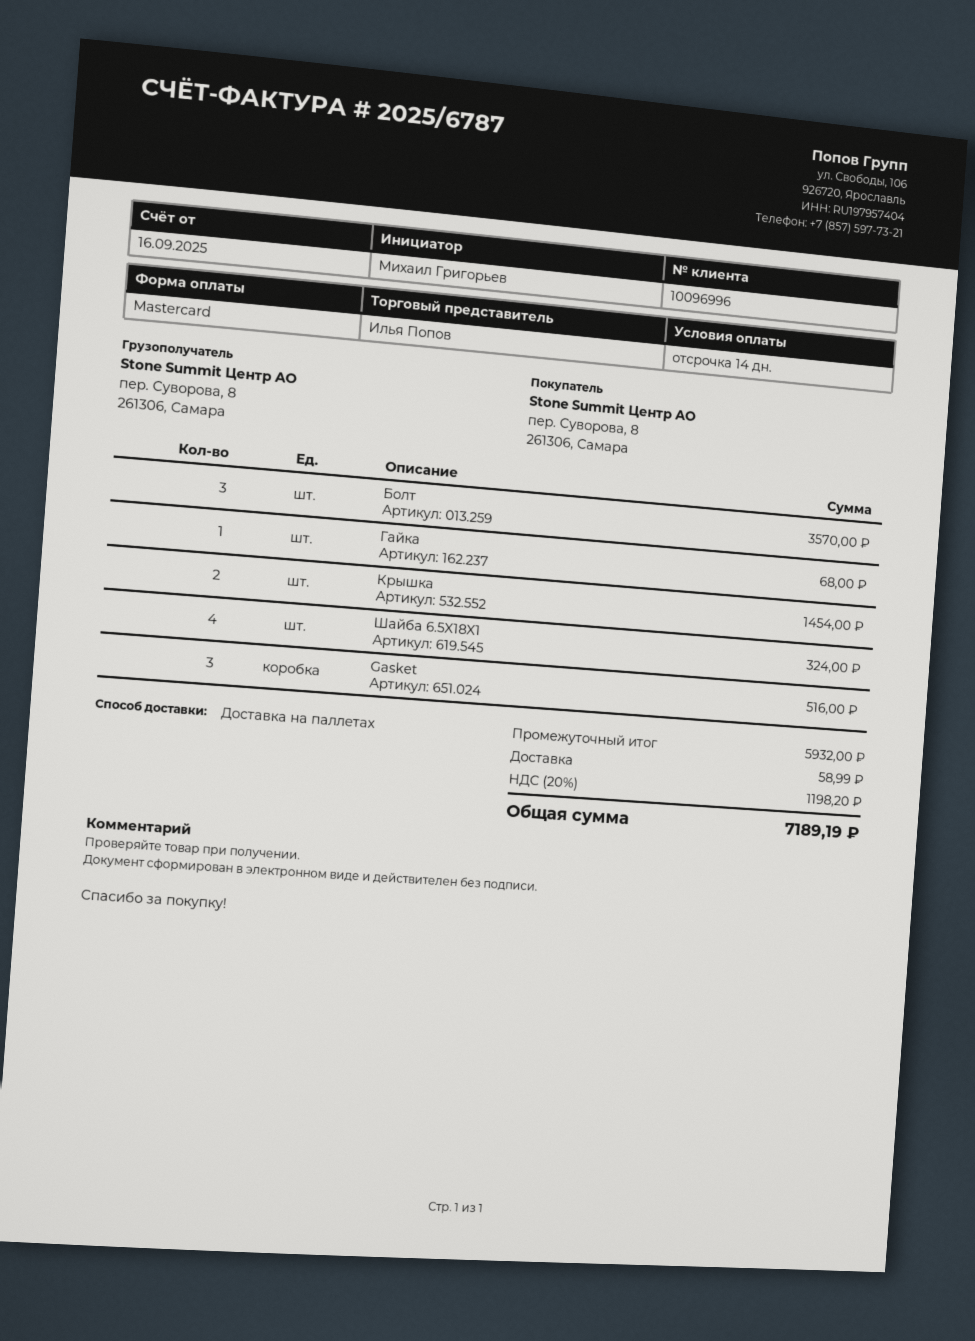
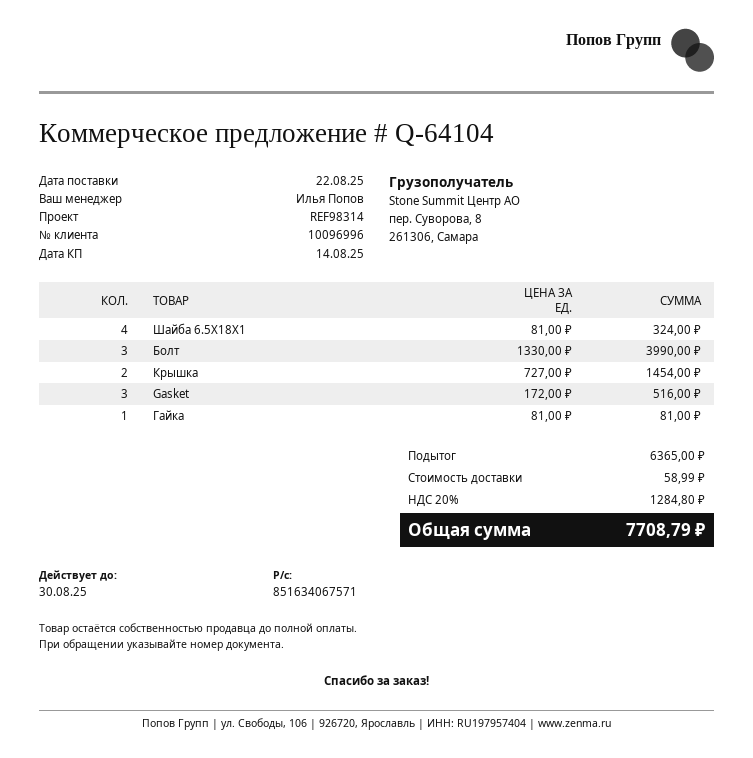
Болт: 3 for 3570.00 -> 3 for 3990.00
Гайка: 1 for 68.00 -> 1 for 81.00
subtotal: 5932.00 -> 6365.00
tax: 20% = 1198.20 -> 20% = 1284.80
total: 7189.19 -> 7708.79

